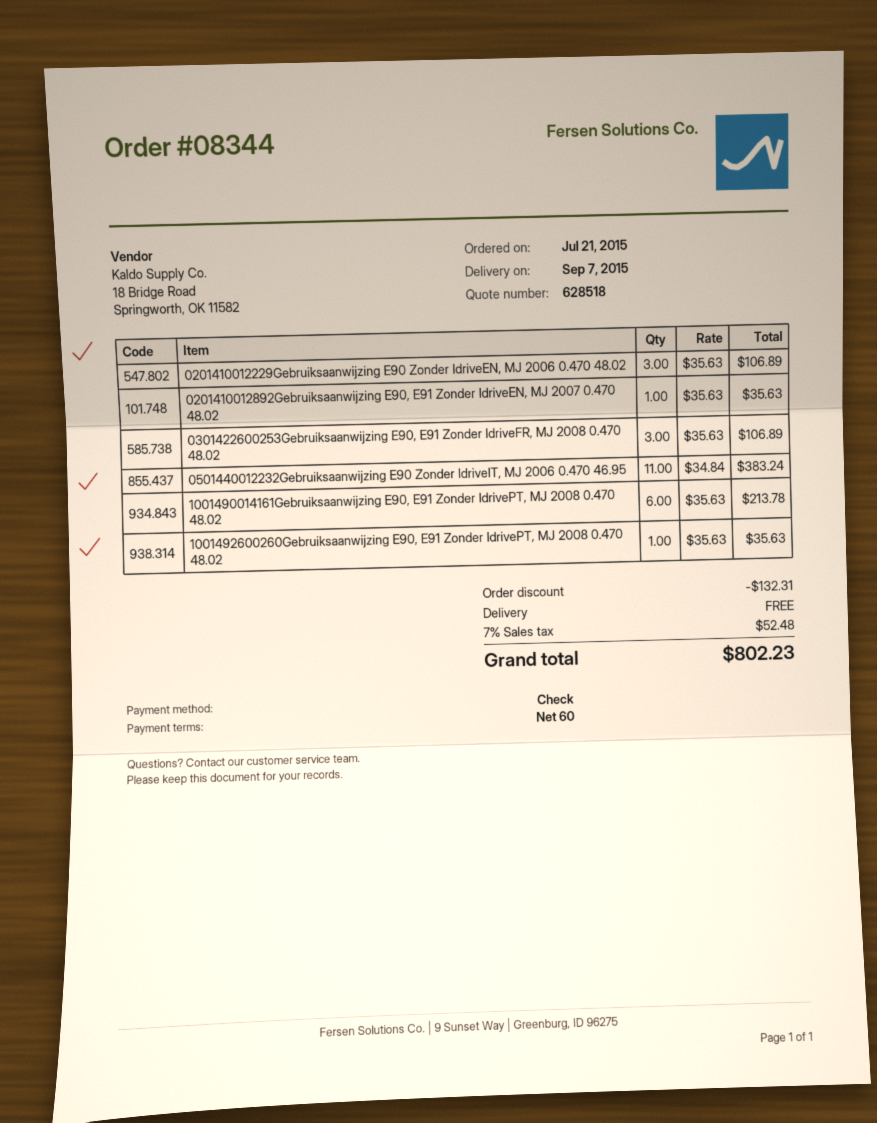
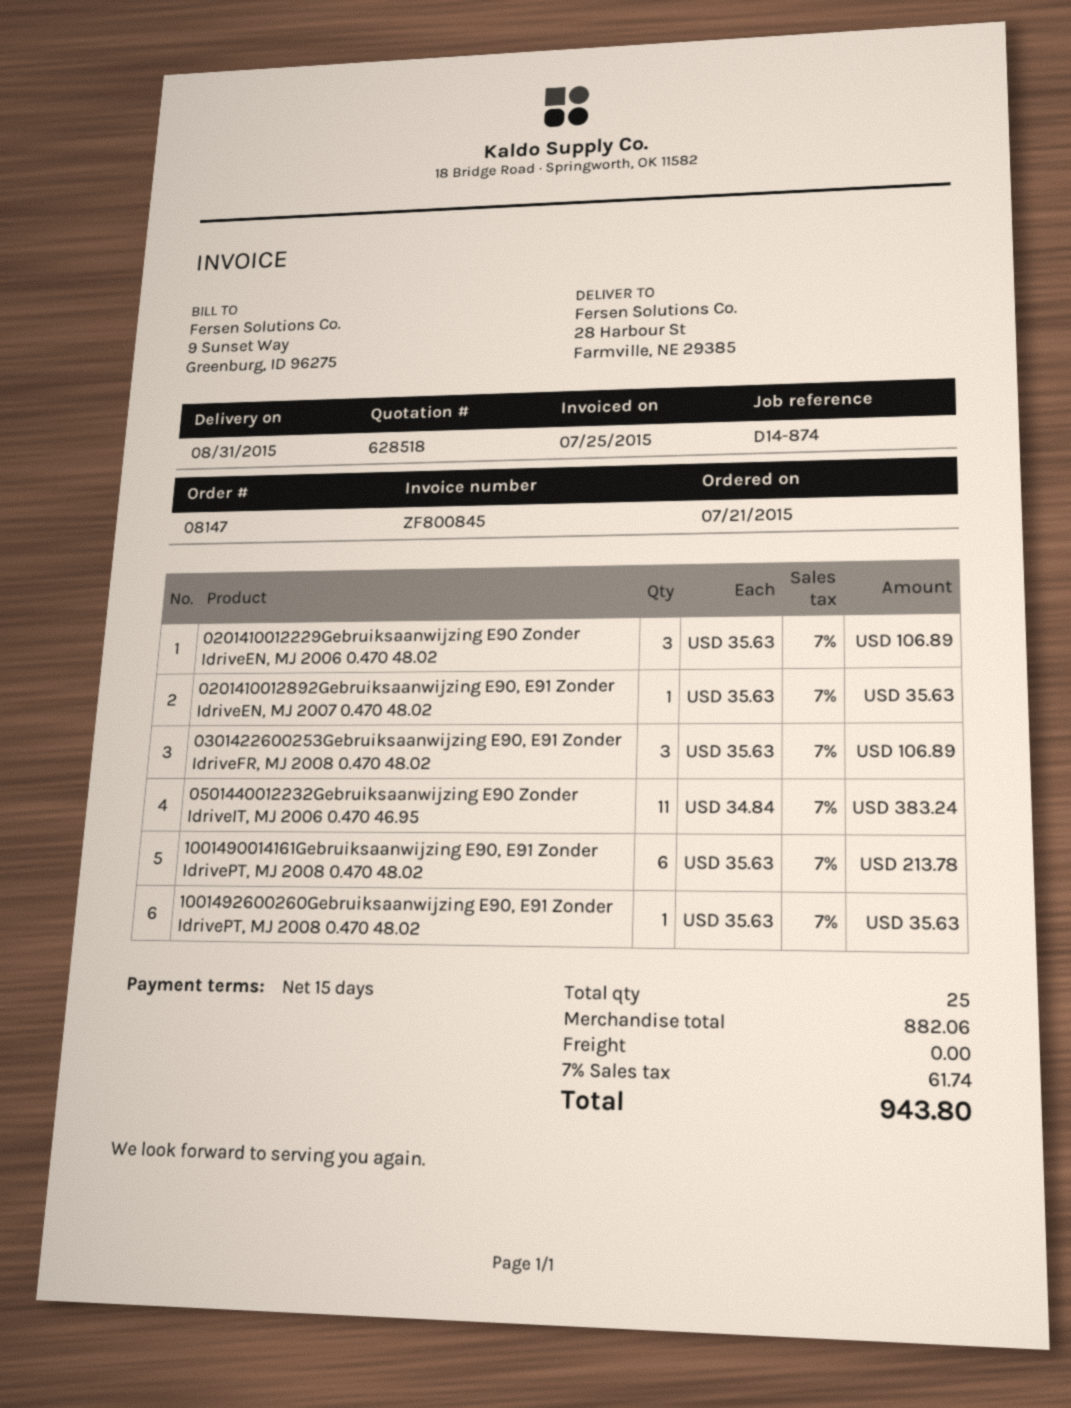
order number: 08344 -> 08147
delivery date: 2015-09-07 -> 2015-08-31
payment terms: 60 days -> 15 days
discount: 132.31 -> none
tax: 7% = 52.48 -> 7% = 61.74
total: 802.23 -> 943.80

